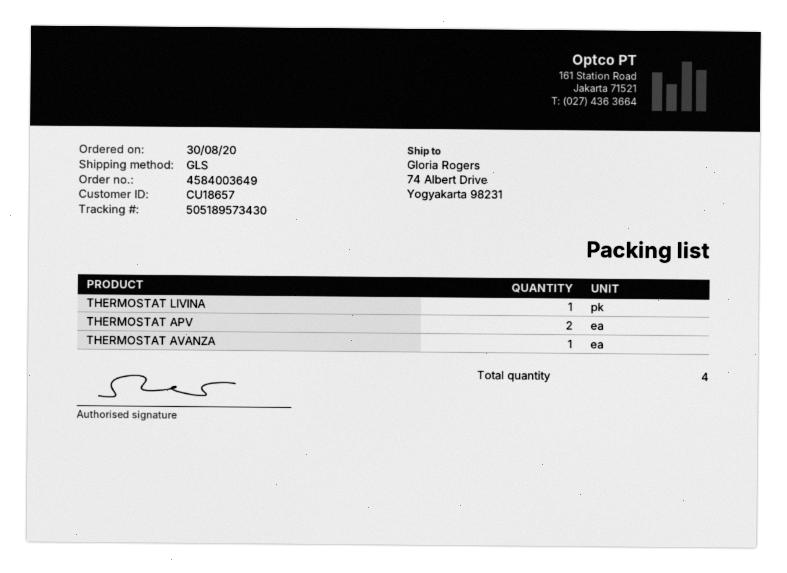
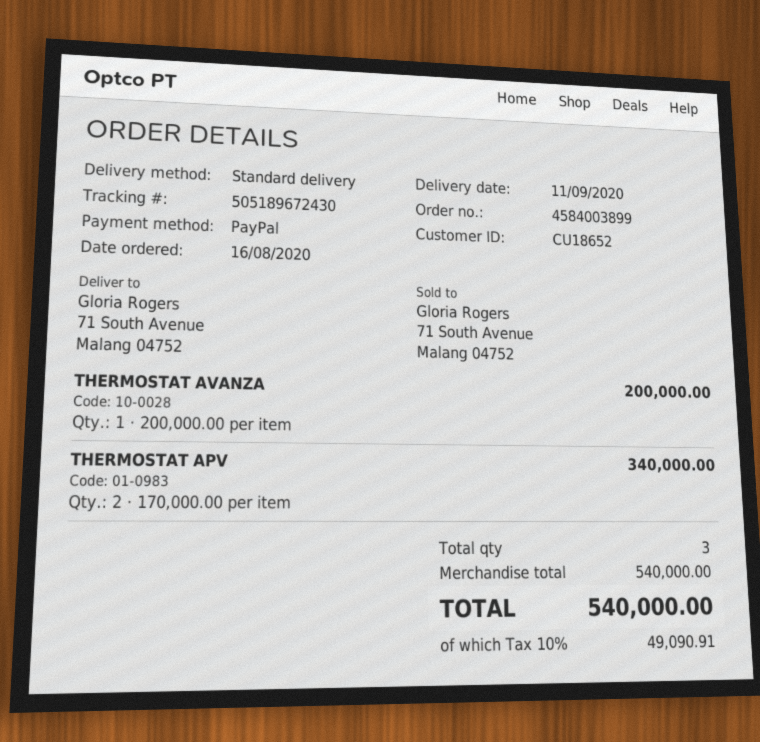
order number: 4584003649 -> 4584003899
order date: 2020-08-30 -> 2020-08-16
customer number: CU18657 -> CU18652
shipping method: GLS -> standard
tracking number: 505189573430 -> 505189672430
ship to: 74 Albert Drive, Yogyakarta 98231 -> 71 South Avenue, Malang 04752
THERMOSTAT LIVINA: 1 -> none
total quantity: 4 -> 3

